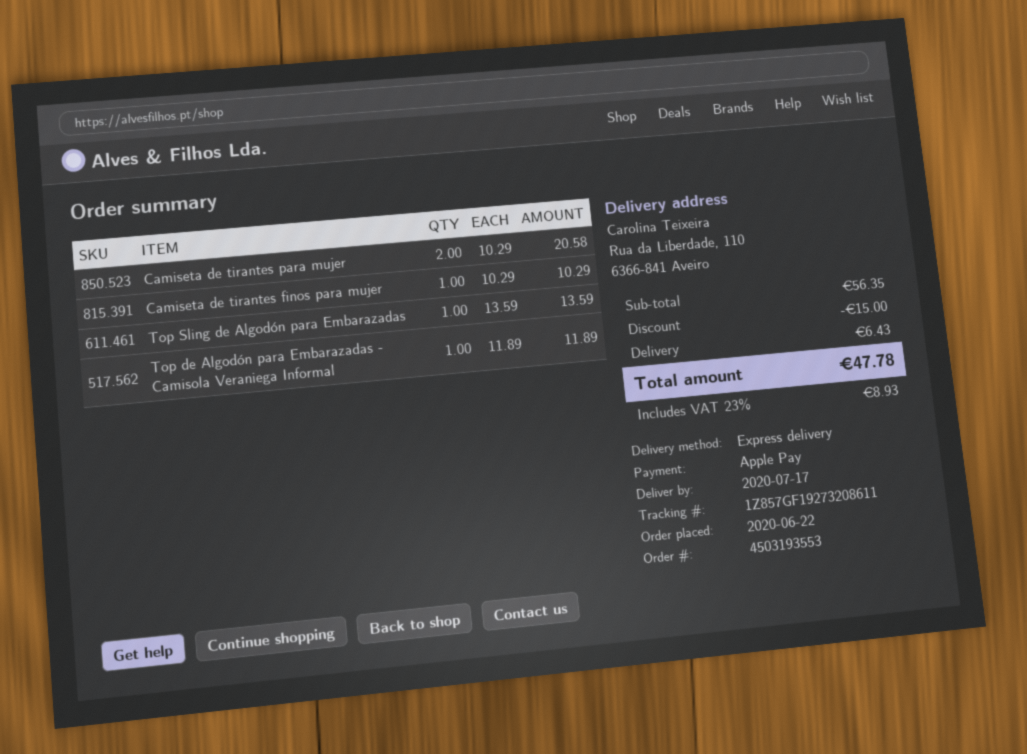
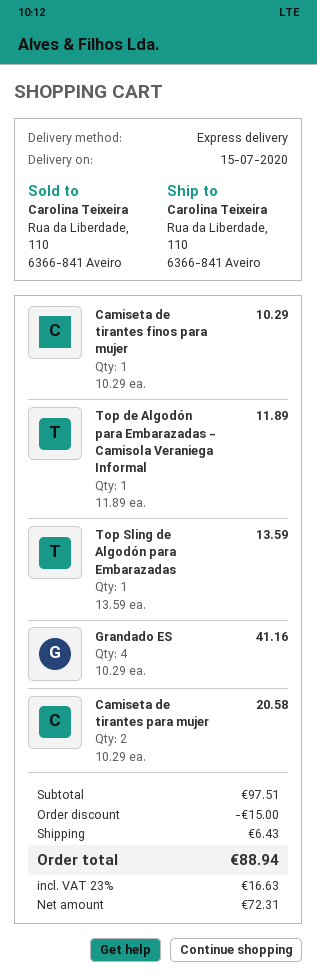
delivery date: 2020-07-17 -> 2020-07-15
Grandado ES: none -> 4 x 10.29 = 41.16
subtotal: 56.35 -> 97.51
tax: 23% = 8.93 -> 23% = 16.63
total: 47.78 -> 88.94

